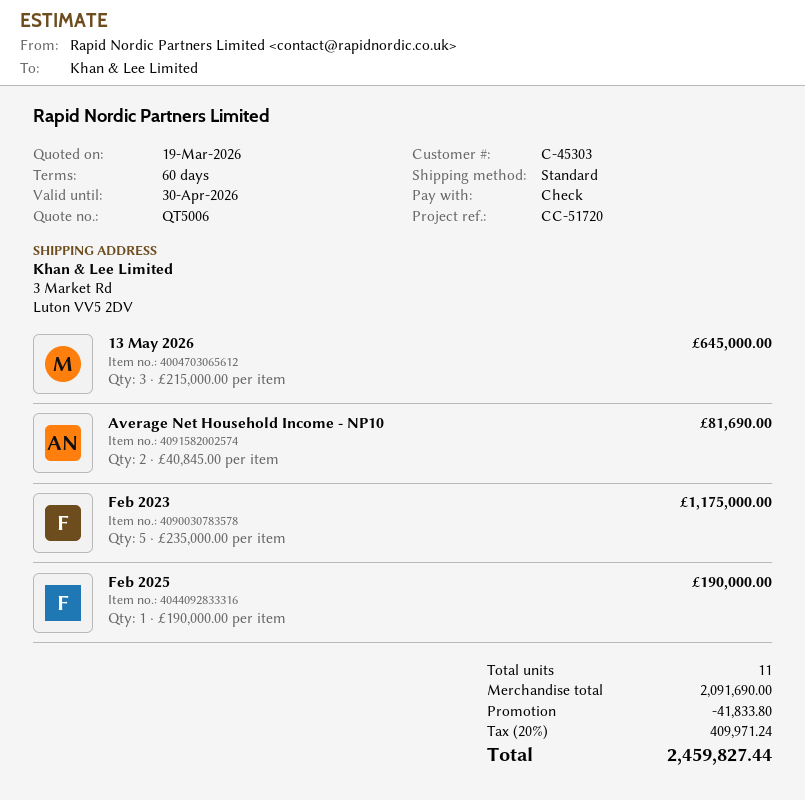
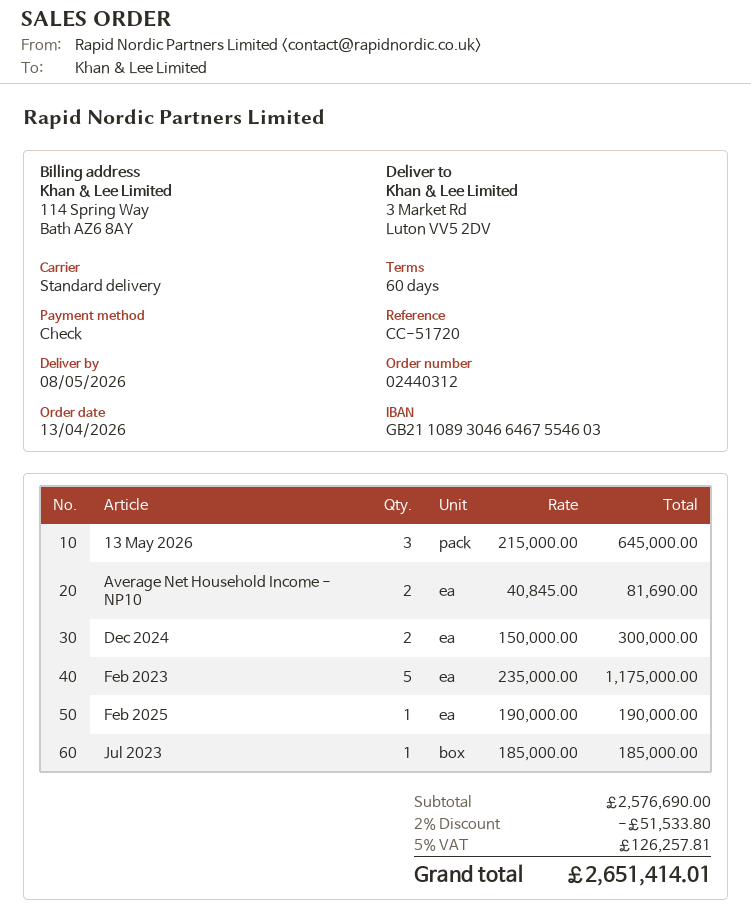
Dec 2024: none -> 2 x 150000.00 = 300000.00
Jul 2023: none -> 1 x 185000.00 = 185000.00
subtotal: 2091690.00 -> 2576690.00
discount: 41833.80 -> 51533.80
tax: 20% = 409971.24 -> 5% = 126257.81
total: 2459827.44 -> 2651414.01

